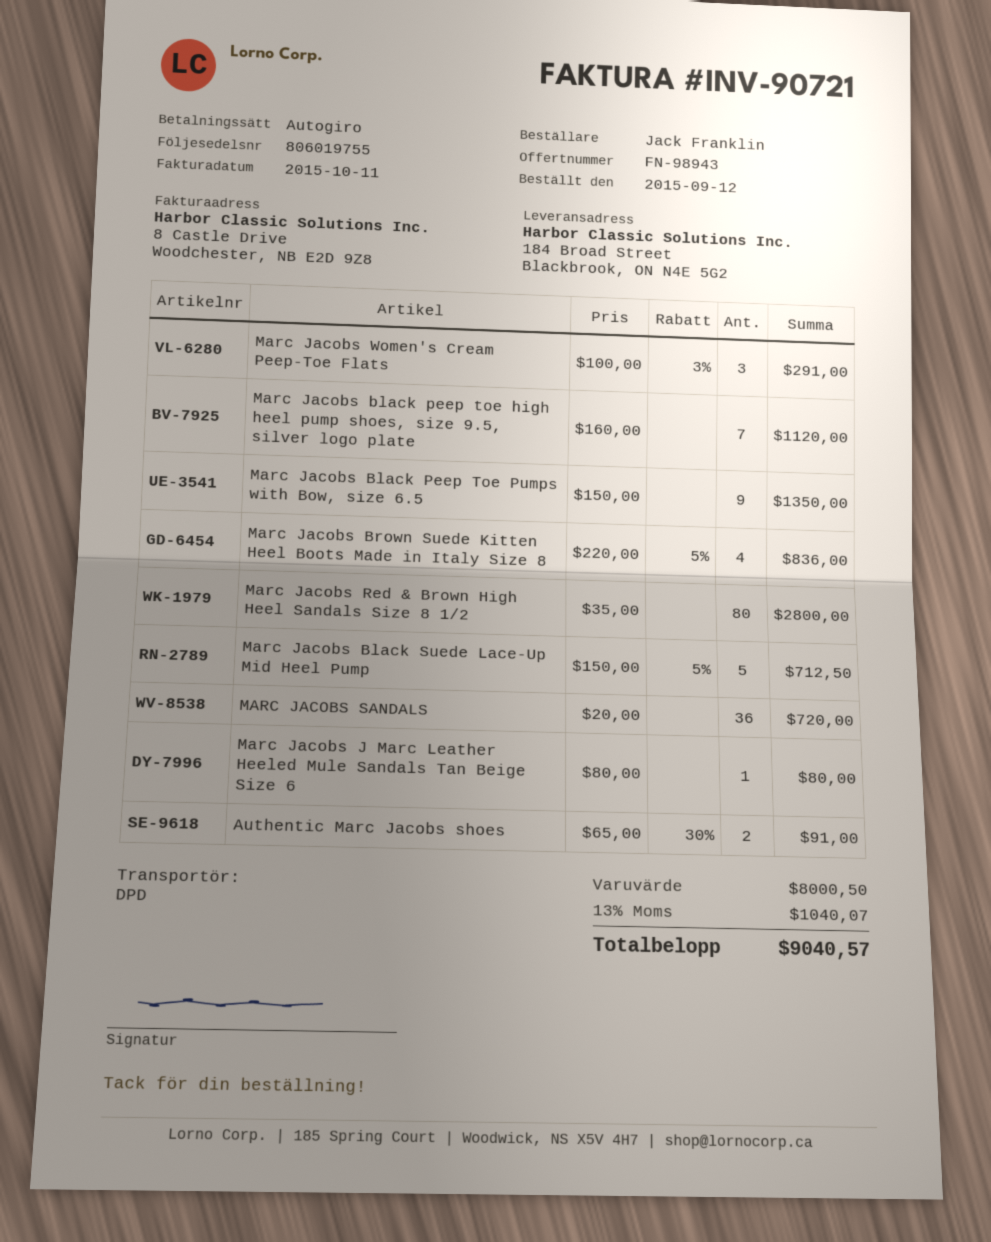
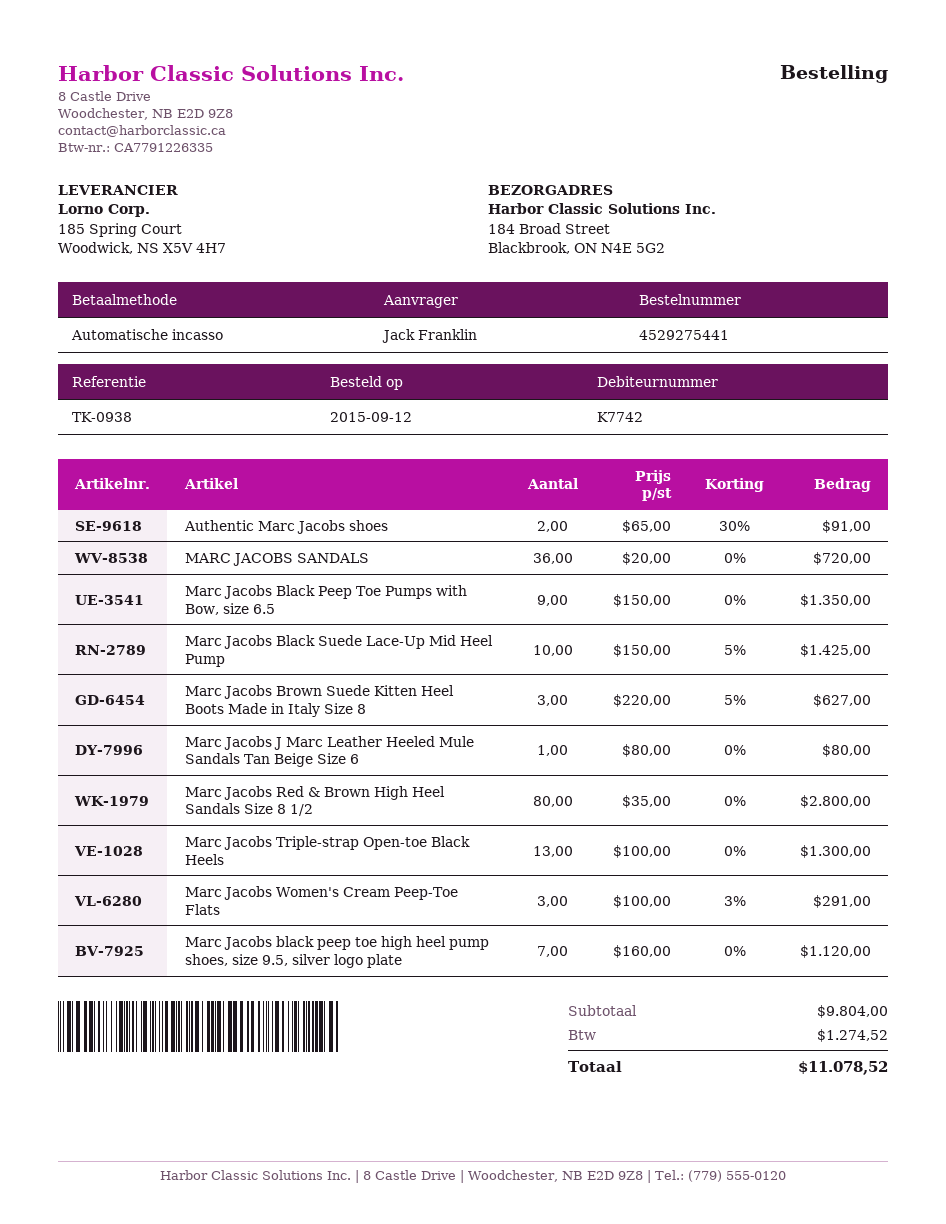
Marc Jacobs Brown Suede Kitten Heel Boots Made in Italy Size 8: 4 x 220.00 - 5% = 836.00 -> 3 x 220.00 - 5% = 627.00
Marc Jacobs Black Suede Lace-Up Mid Heel Pump: 5 x 150.00 - 5% = 712.50 -> 10 x 150.00 - 5% = 1425.00
Marc Jacobs Triple-strap Open-toe Black Heels: none -> 13 x 100.00 = 1300.00
subtotal: 8000.50 -> 9804.00
tax: 1040.07 -> 1274.52
total: 9040.57 -> 11078.52

